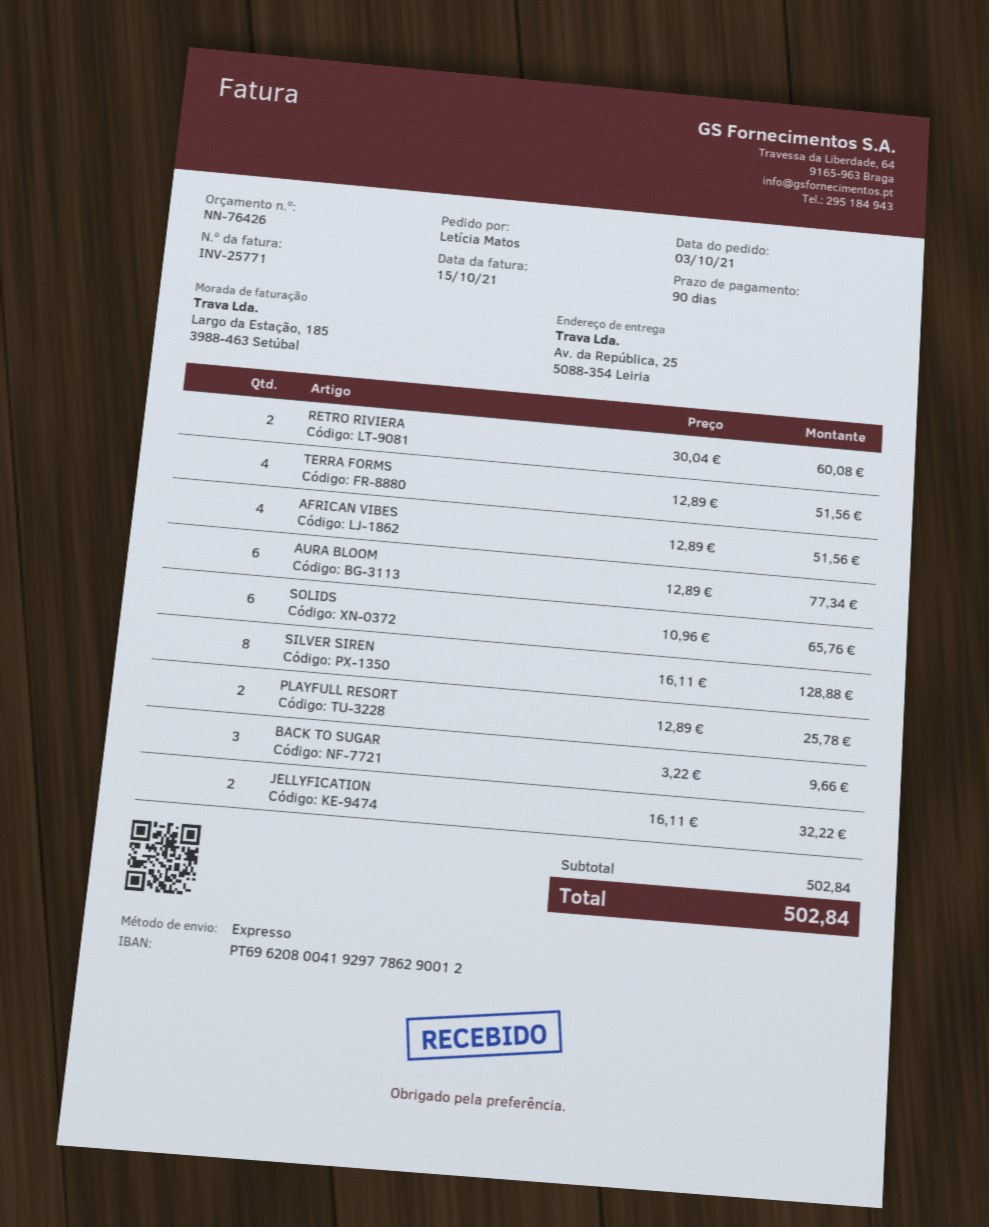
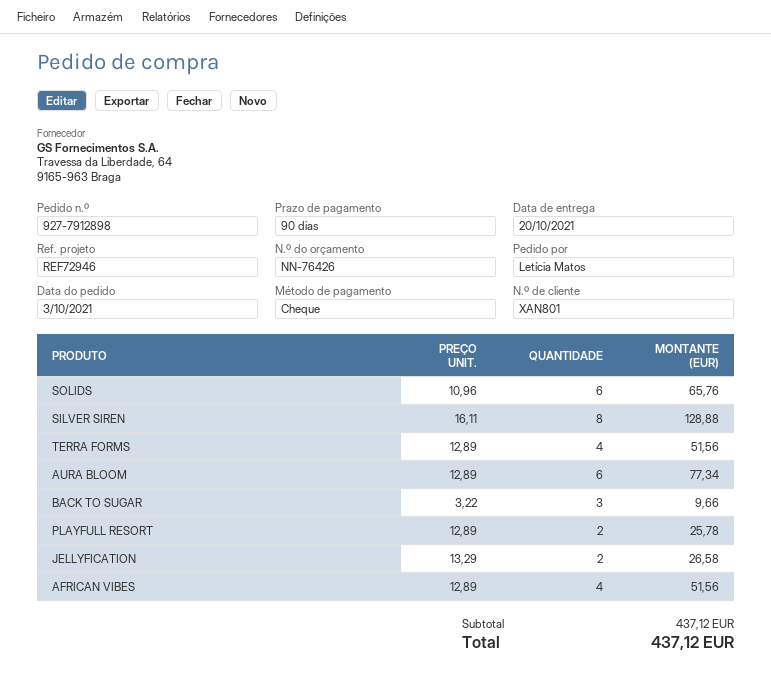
RETRO RIVIERA: 2 x 30.04 = 60.08 -> none
JELLYFICATION: 2 x 16.11 = 32.22 -> 2 x 13.29 = 26.58
subtotal: 502.84 -> 437.12
total: 502.84 -> 437.12

